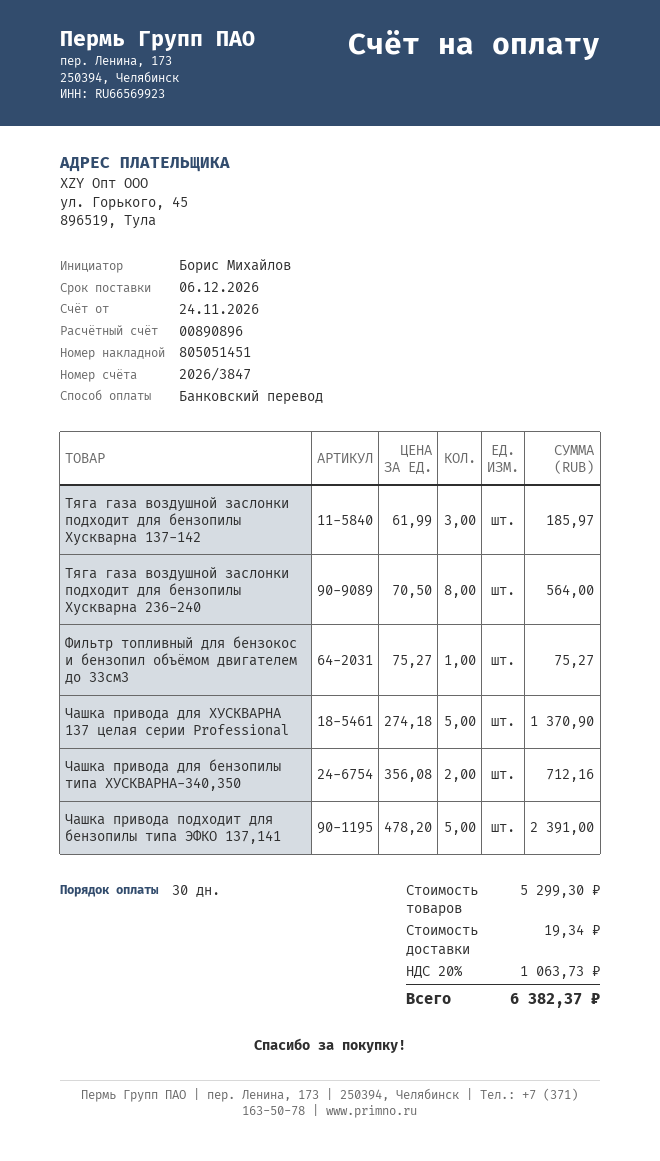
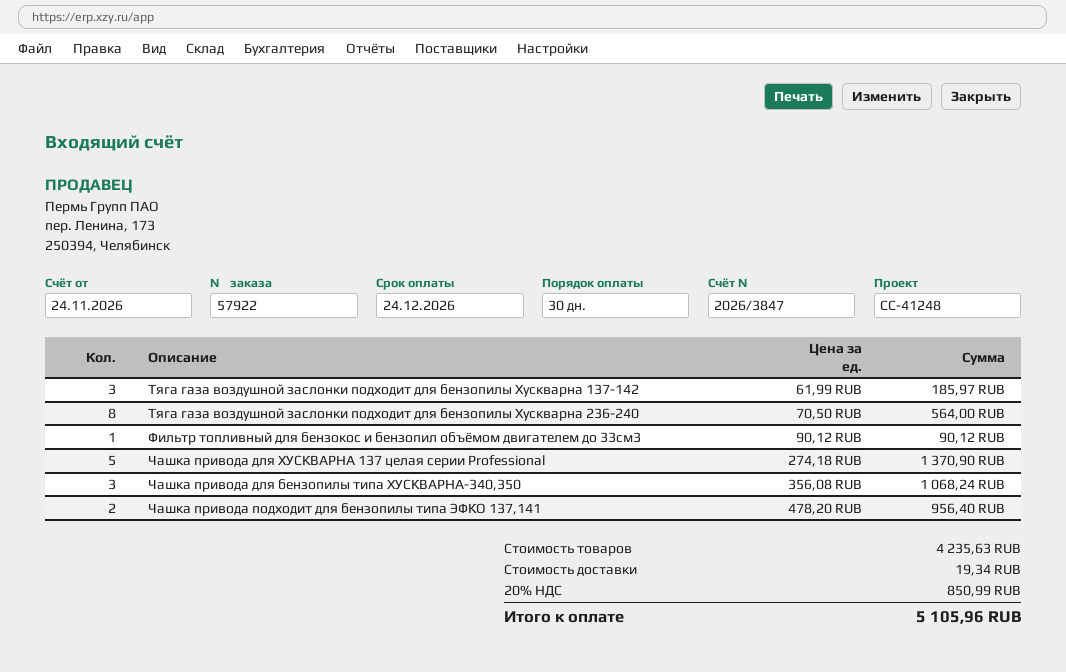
Фильтр топливный для бензокос и бензопил объёмом двигателем до 33см3: 1 x 75.27 = 75.27 -> 1 x 90.12 = 90.12
Чашка привода для бензопилы типа ХУСКВАРНА-340,350: 2 x 356.08 = 712.16 -> 3 x 356.08 = 1068.24
Чашка привода подходит для бензопилы типа ЭФКО 137,141: 5 x 478.20 = 2391.00 -> 2 x 478.20 = 956.40
subtotal: 5299.30 -> 4235.63
tax: 20% = 1063.73 -> 20% = 850.99
total: 6382.37 -> 5105.96

